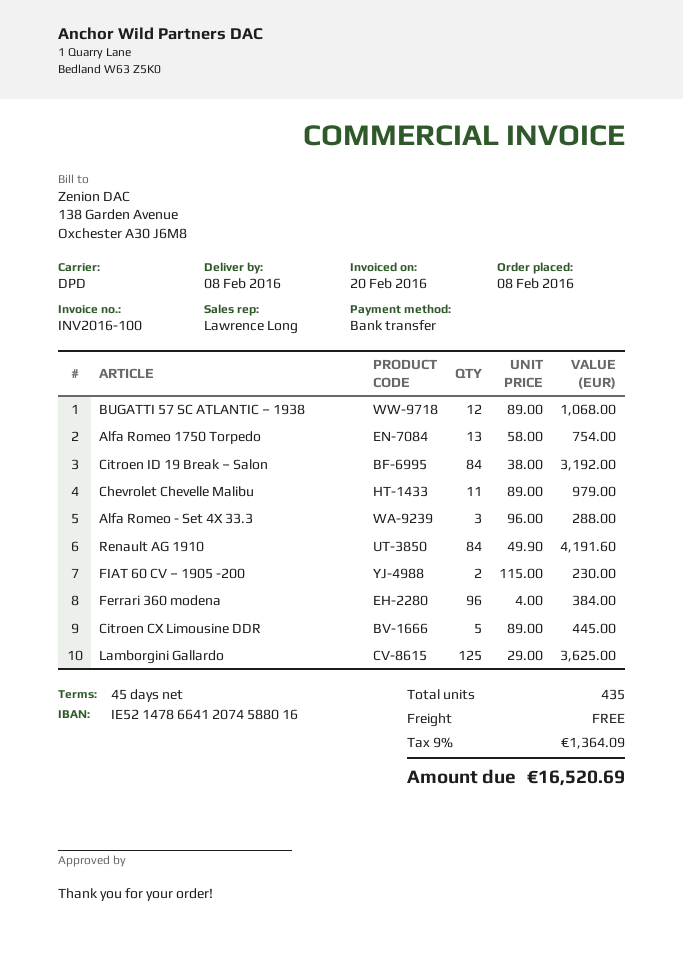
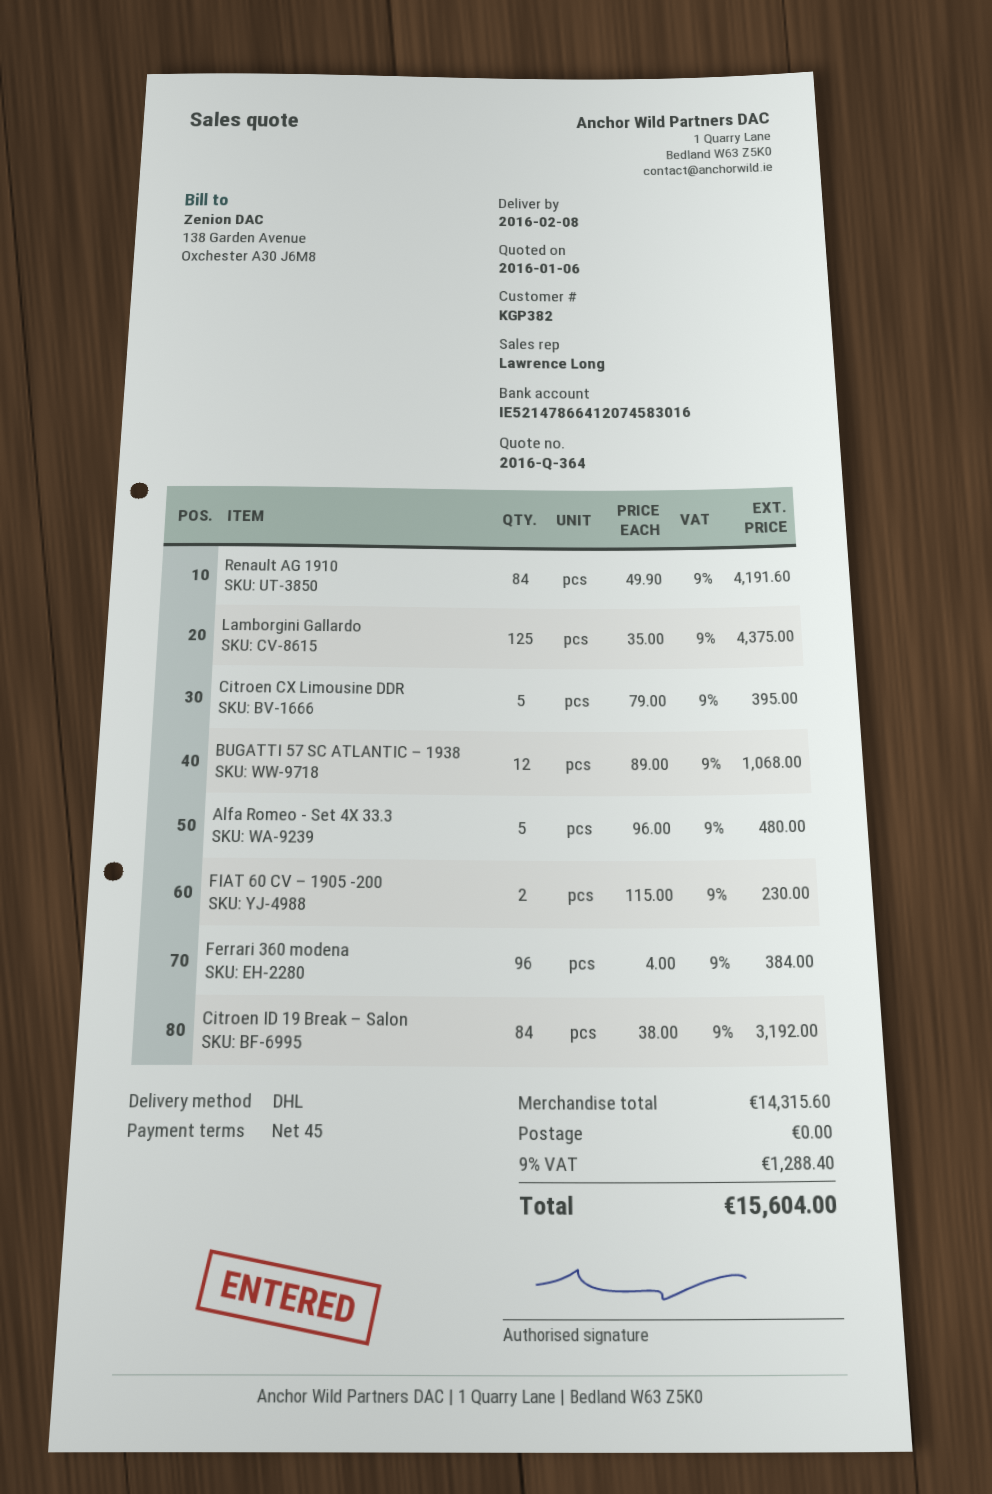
bank account: IE52147866412074588016 -> IE52147866412074583016
shipping method: DPD -> DHL
Alfa Romeo 1750 Torpedo: 13 x 58.00 = 754.00 -> none
Chevrolet Chevelle Malibu: 11 x 89.00 = 979.00 -> none
Alfa Romeo - Set 4X 33.3: 3 x 96.00 = 288.00 -> 5 x 96.00 = 480.00
Citroen CX Limousine DDR: 5 x 89.00 = 445.00 -> 5 x 79.00 = 395.00
Lamborgini Gallardo: 125 x 29.00 = 3625.00 -> 125 x 35.00 = 4375.00
tax: 9% = 1364.09 -> 9% = 1288.40
total: 16520.69 -> 15604.00

